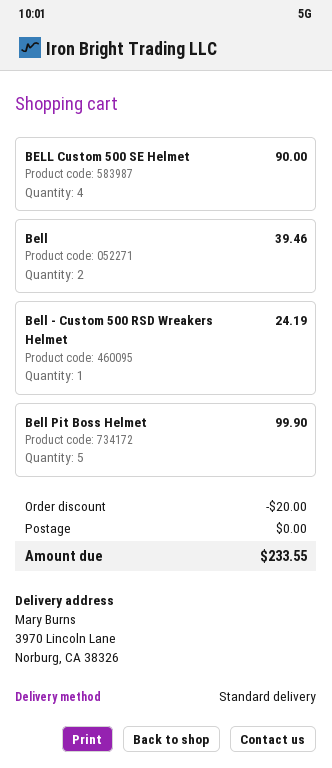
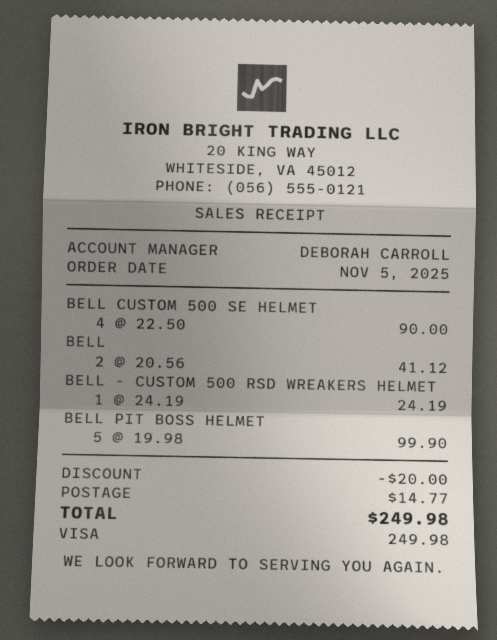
Bell: 2 for 39.46 -> 2 for 41.12
shipping: 0.00 -> 14.77
total: 233.55 -> 249.98

